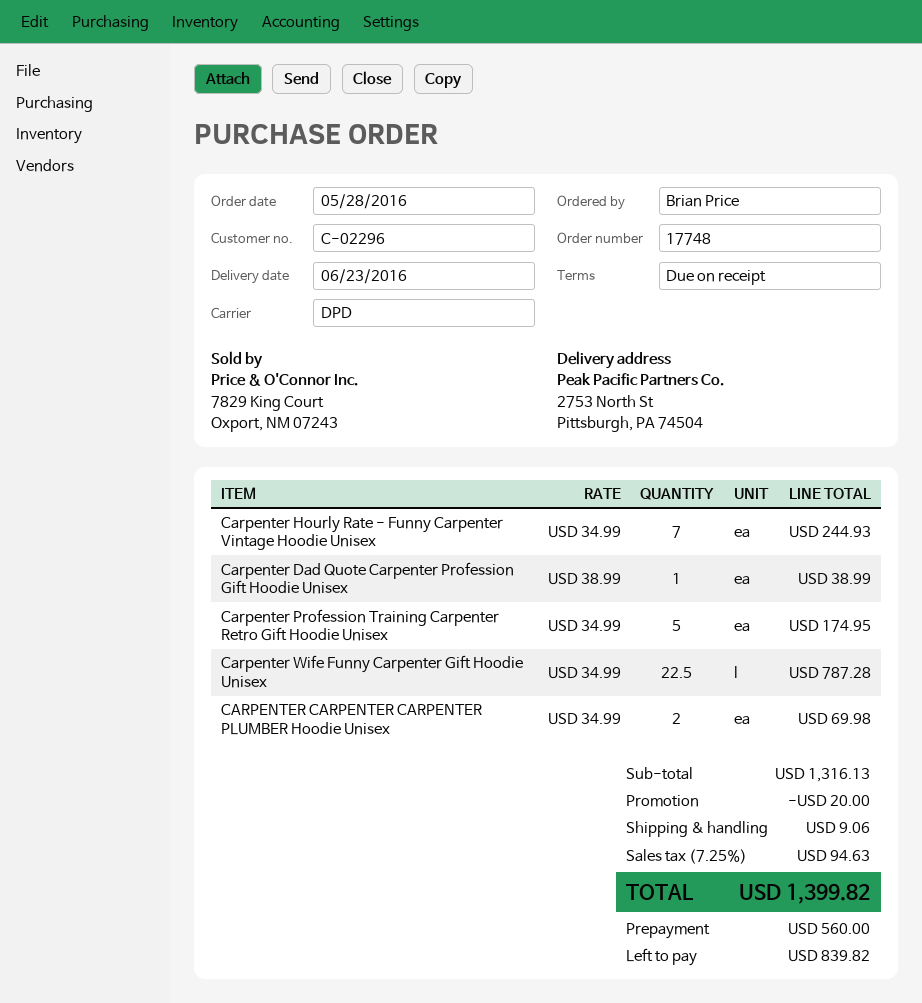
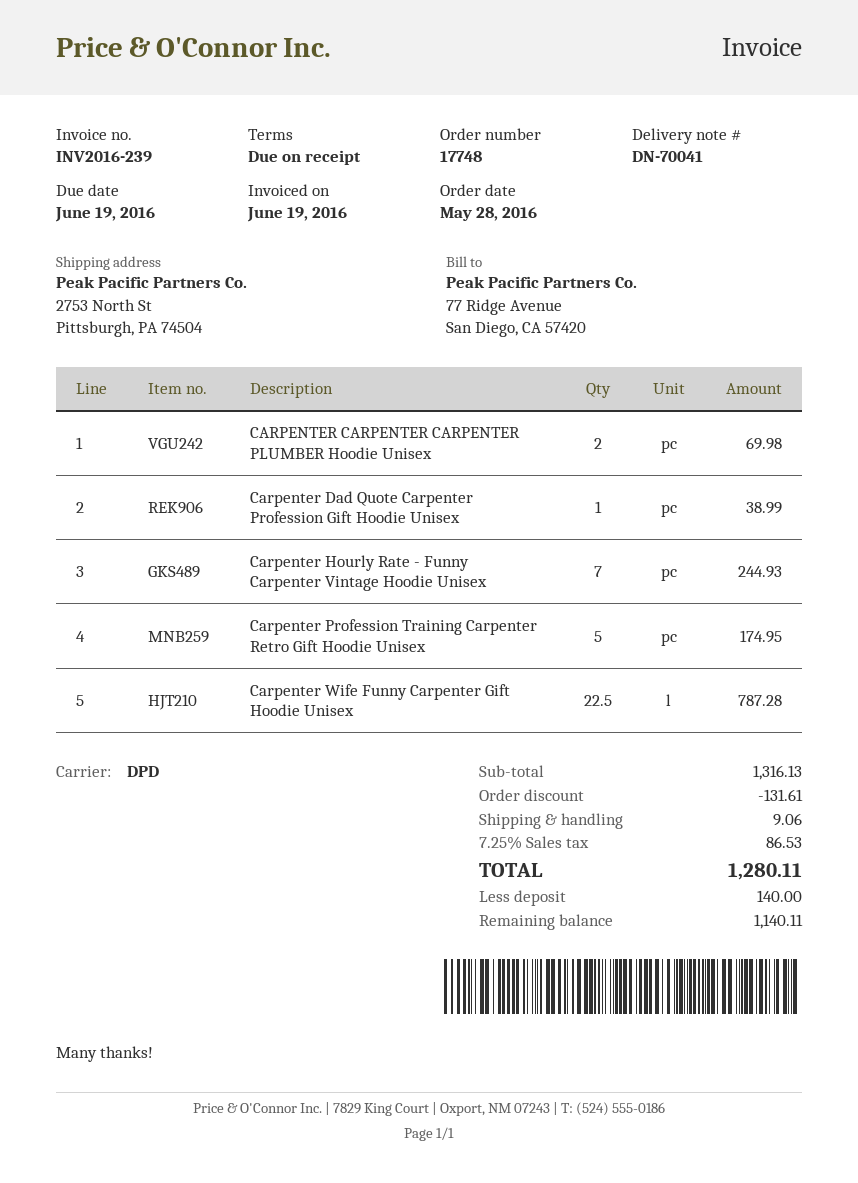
discount: 20.00 -> 131.61
tax: 7.25% = 94.63 -> 7.25% = 86.53
total: 1399.82 -> 1280.11
deposit: 560.00 -> 140.00
balance: 839.82 -> 1140.11

